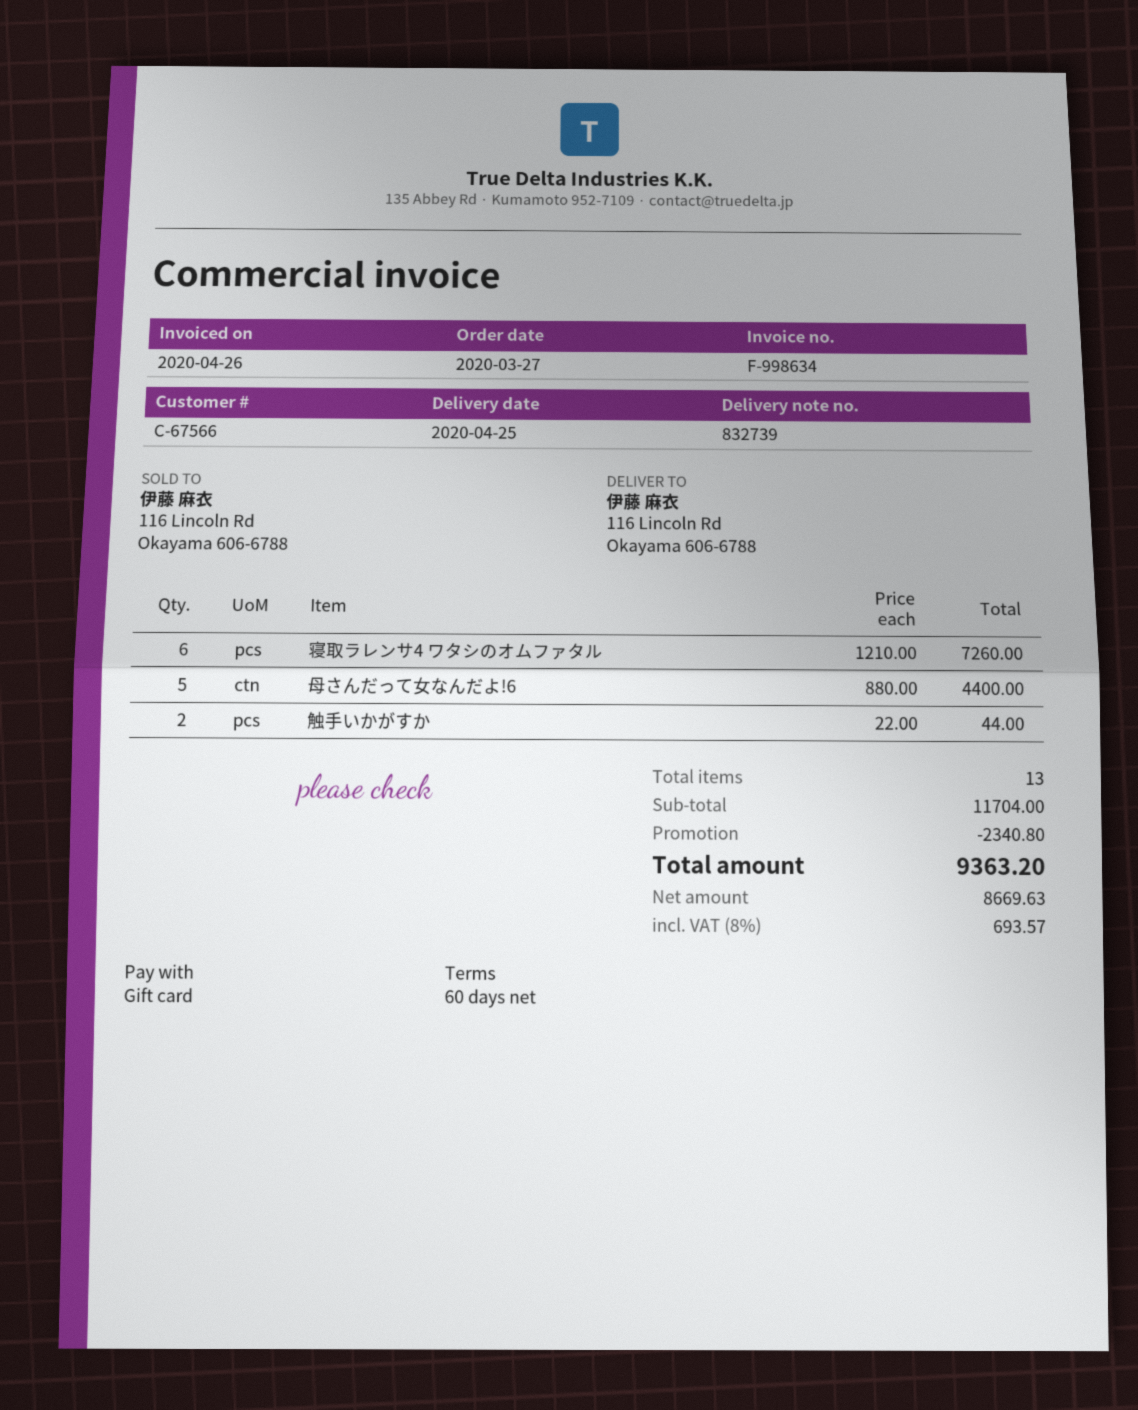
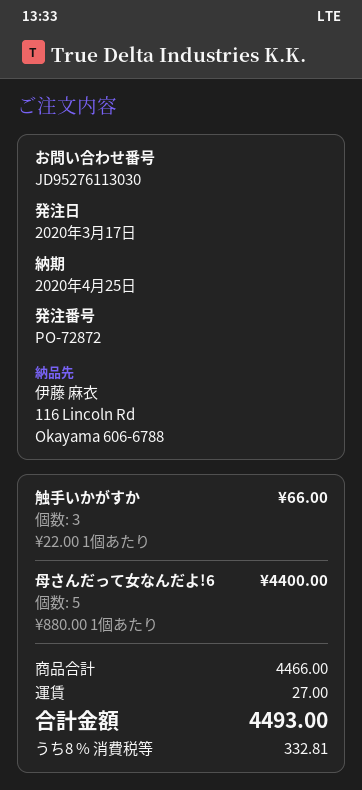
order date: 2020-03-27 -> 2020-03-17
寝取ラレンサ4 ワタシのオムファタル: 6 x 1210.00 = 7260.00 -> none
触手いかがすか: 2 x 22.00 = 44.00 -> 3 x 22.00 = 66.00
subtotal: 11704.00 -> 4466.00
discount: 2340.80 -> none
shipping: none -> 27.00
tax: 8% = 693.57 -> 8% = 332.81
total: 9363.20 -> 4493.00

